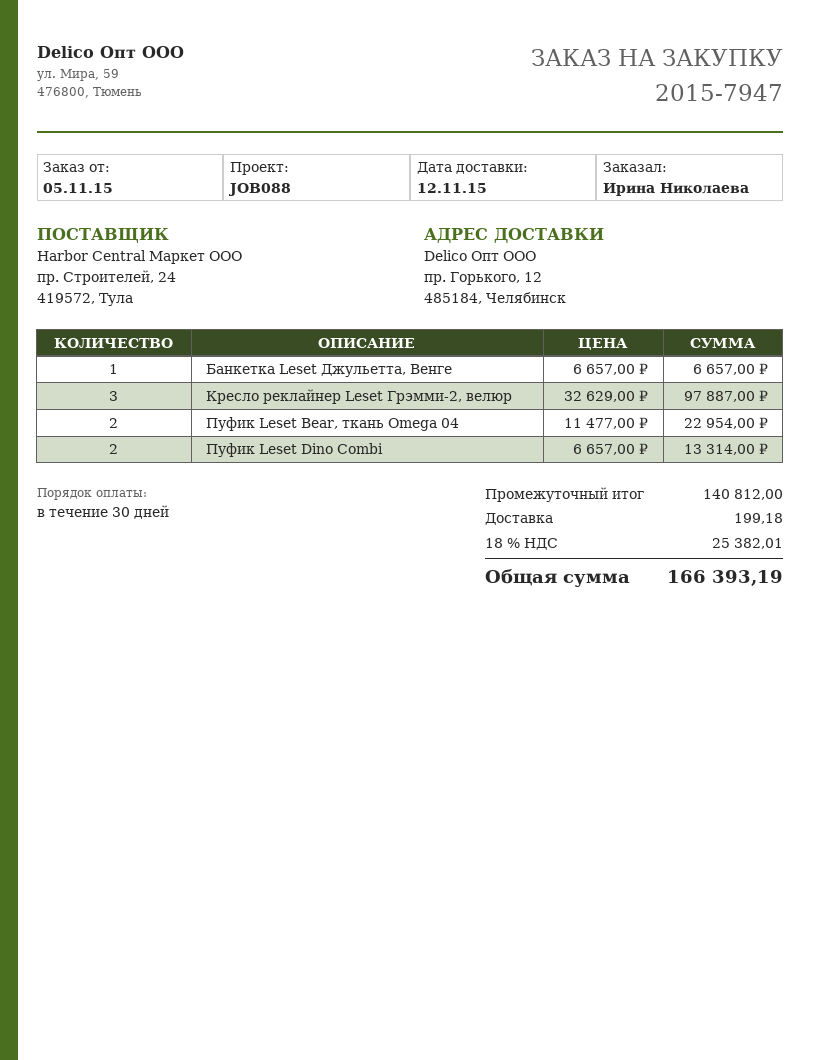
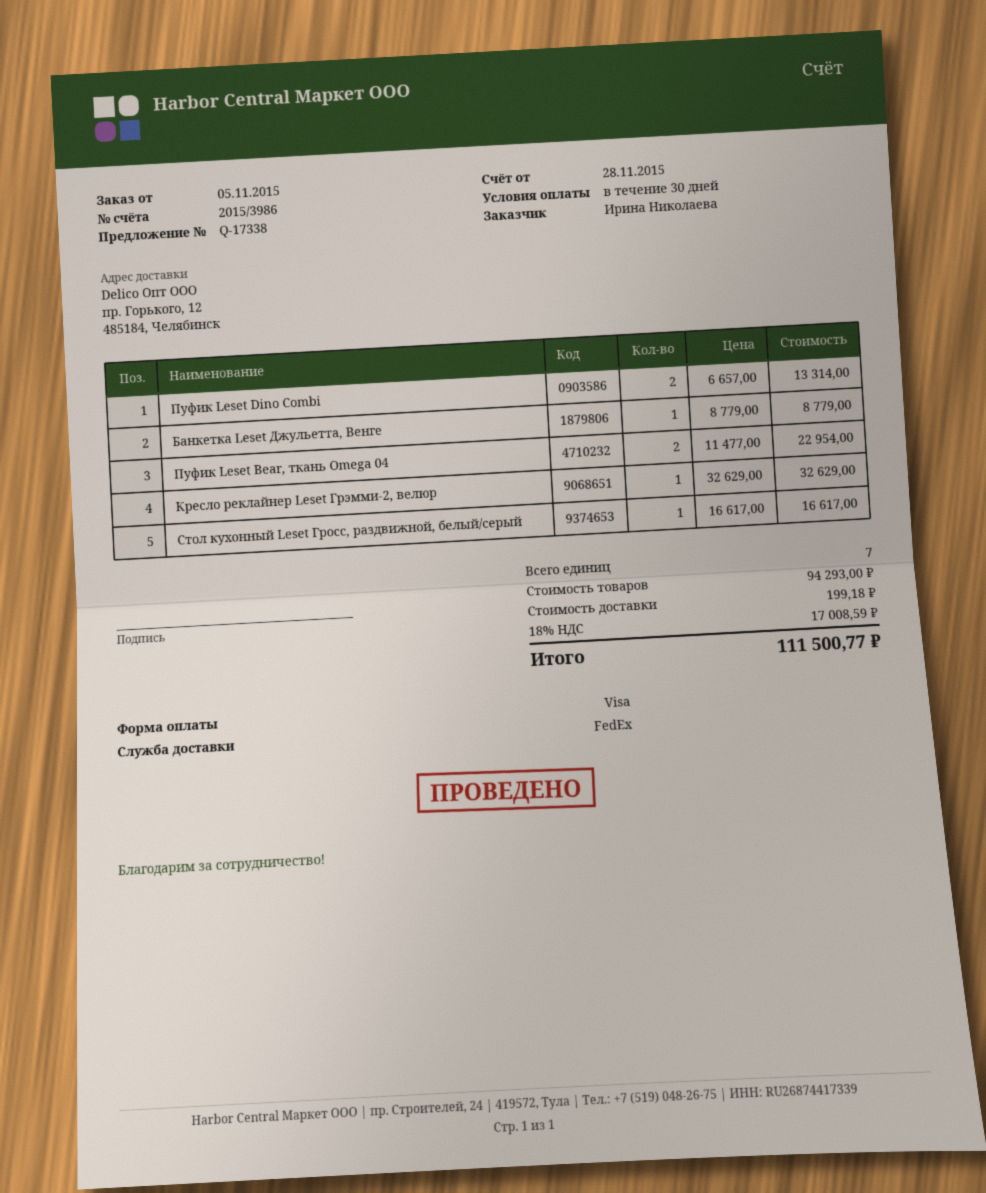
Банкетка Leset Джульетта, Венге: 1 x 6657.00 = 6657.00 -> 1 x 8779.00 = 8779.00
Кресло реклайнер Leset Грэмми-2, велюр: 3 x 32629.00 = 97887.00 -> 1 x 32629.00 = 32629.00
Стол кухонный Leset Гросс, раздвижной, белый/серый: none -> 1 x 16617.00 = 16617.00
subtotal: 140812.00 -> 94293.00
tax: 18% = 25382.01 -> 18% = 17008.59
total: 166393.19 -> 111500.77

